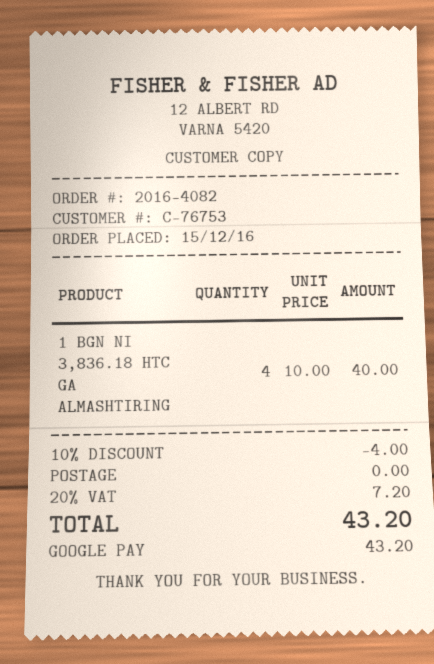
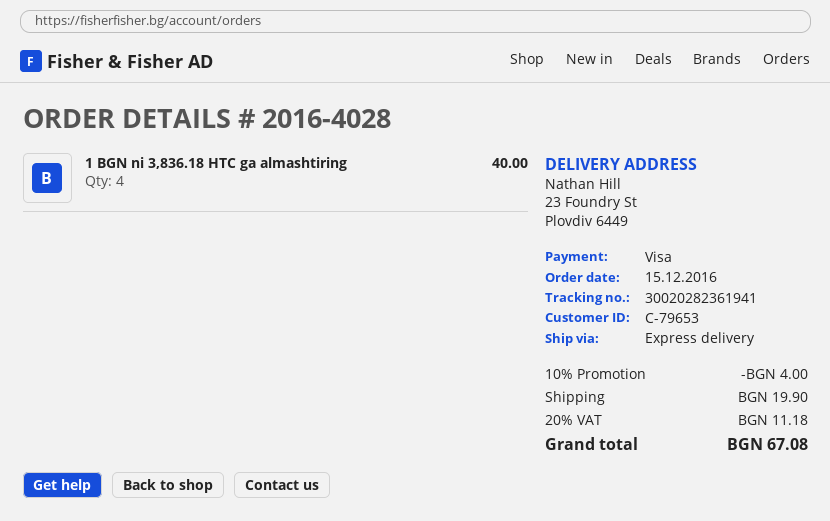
order number: 2016-4082 -> 2016-4028
customer number: C-76753 -> C-79653
payment method: Google Pay -> Visa
shipping: 0.00 -> 19.90
tax: 20% = 7.20 -> 20% = 11.18
total: 43.20 -> 67.08

